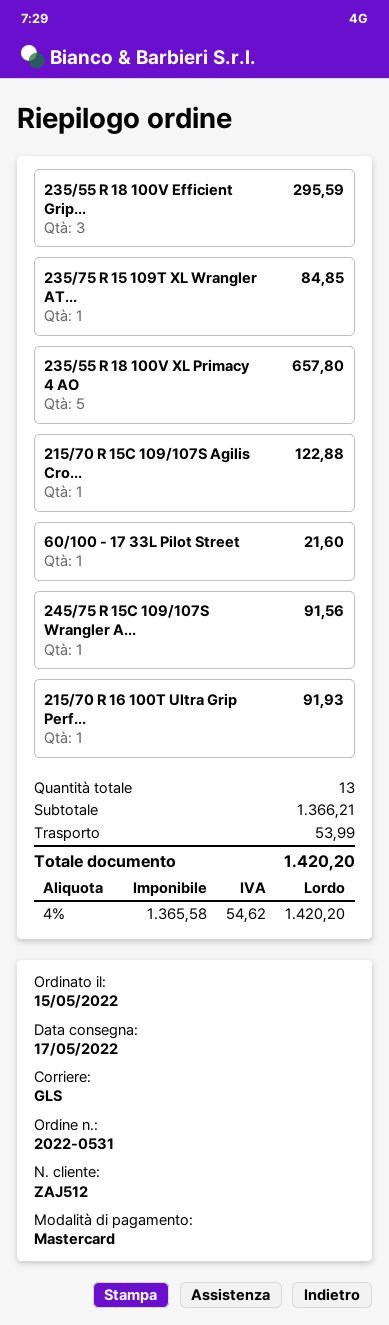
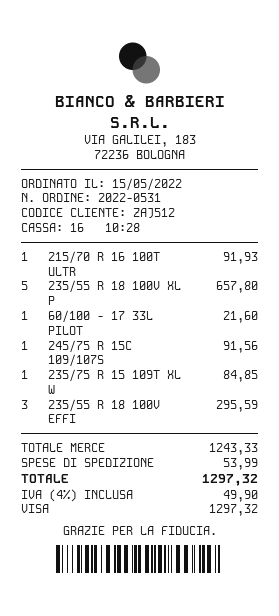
payment method: Mastercard -> Visa
215/70 R 15C 109/107S Agilis Cro...: 1 for 122.88 -> none
subtotal: 1366.21 -> 1243.33
tax: 4% = 54.62 -> 4% = 49.90
total: 1420.20 -> 1297.32

